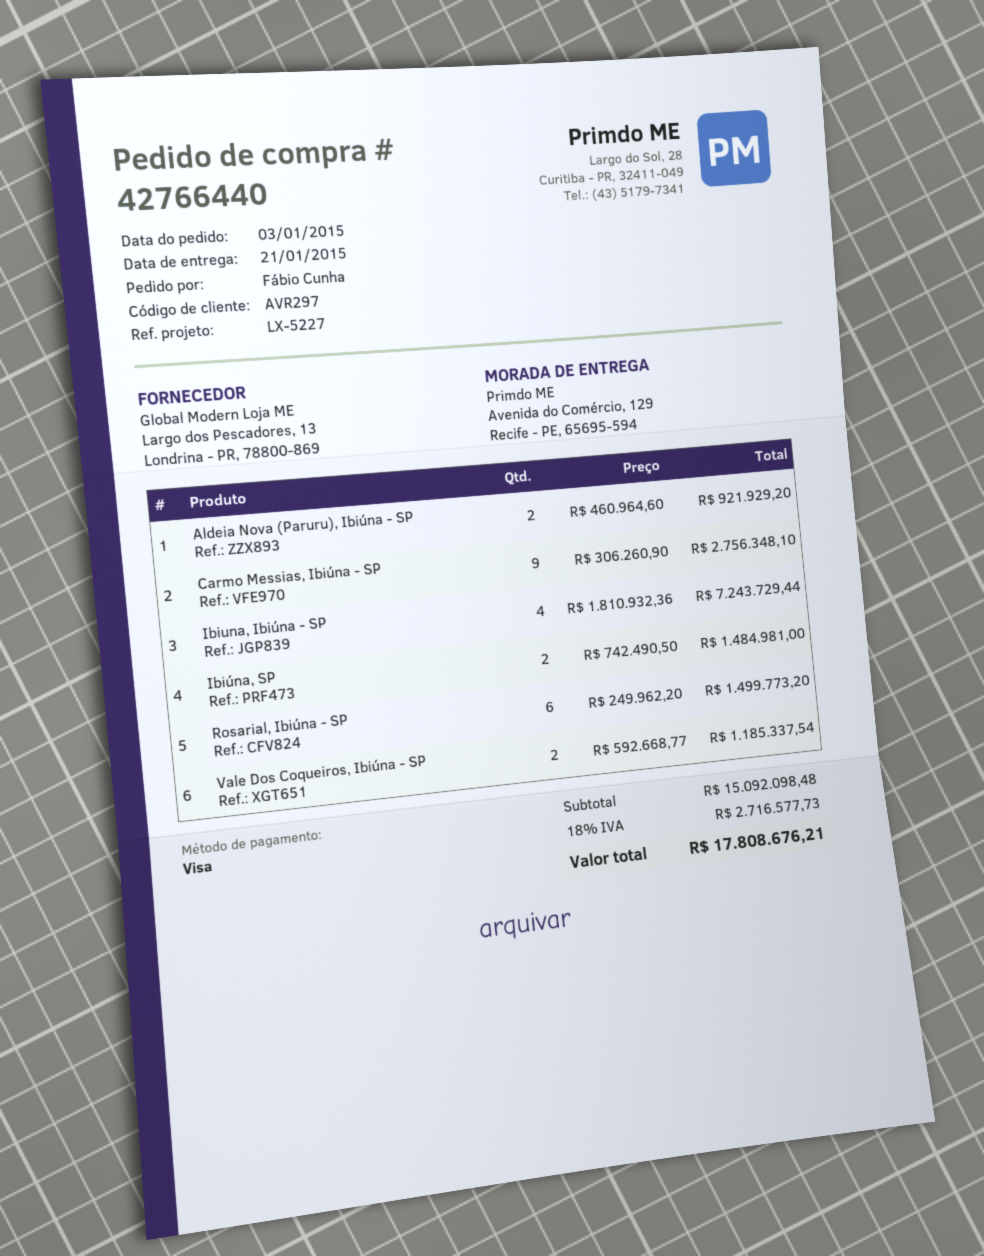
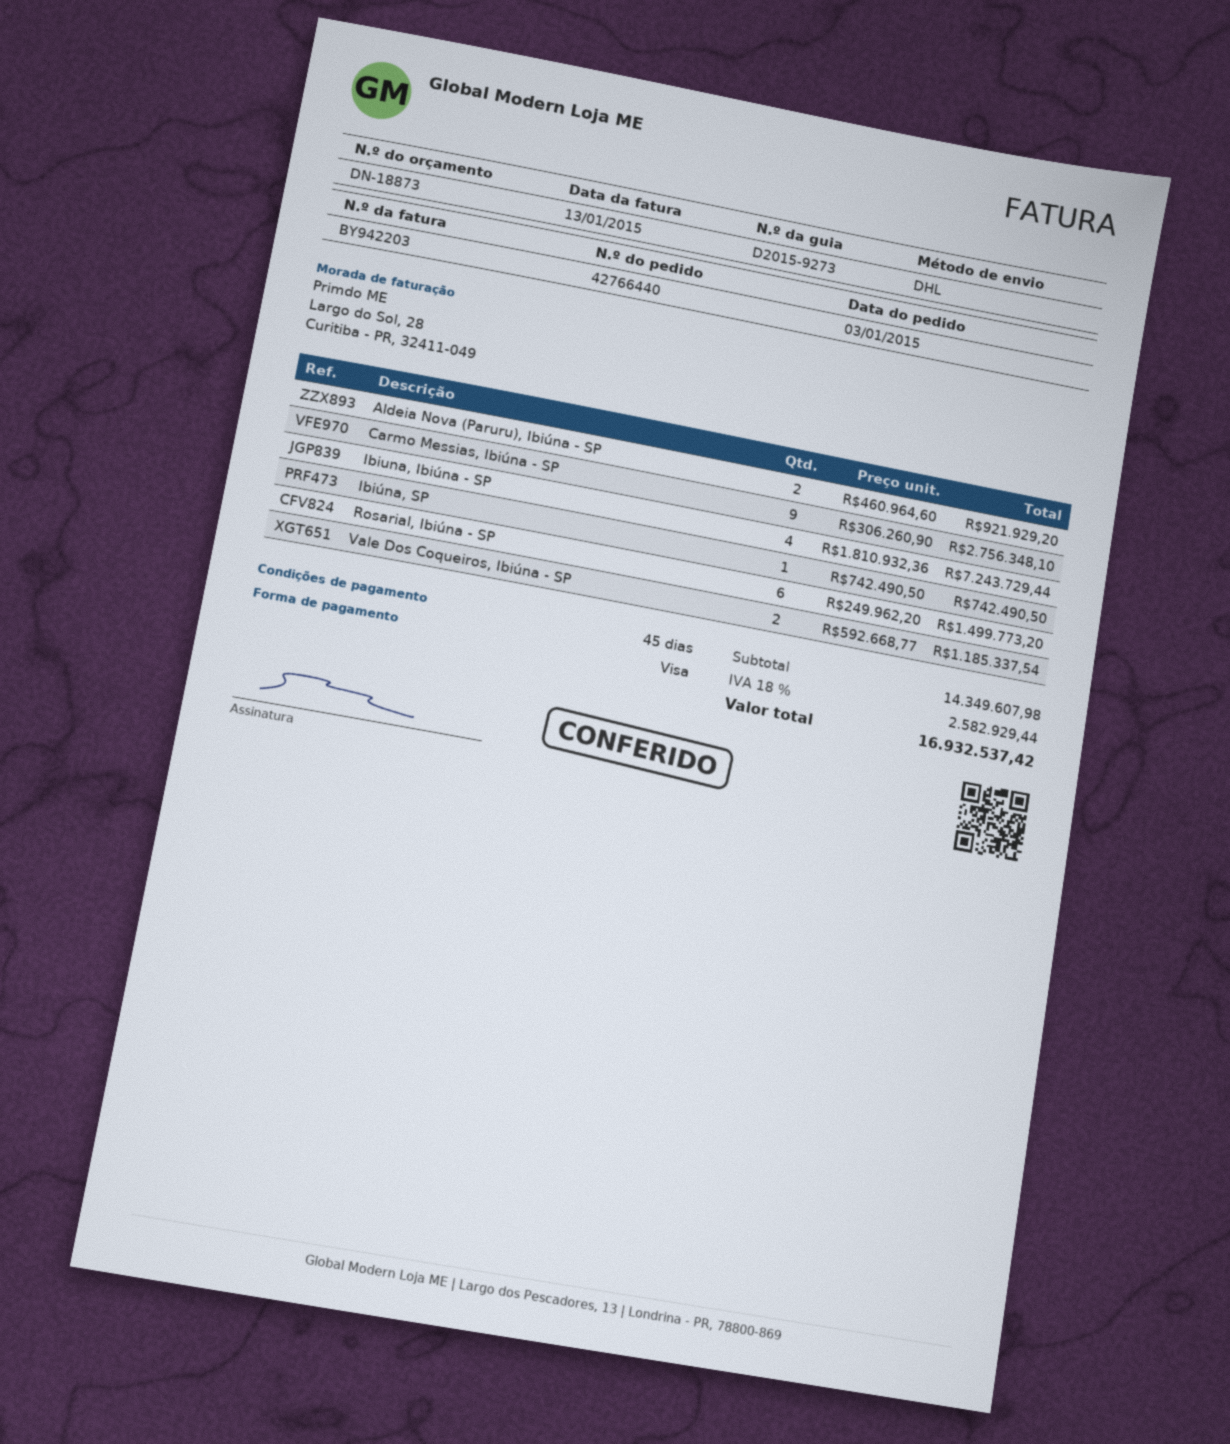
Ibiúna, SP: 2 x 742490.50 = 1484981.00 -> 1 x 742490.50 = 742490.50
subtotal: 15092098.48 -> 14349607.98
tax: 18% = 2716577.73 -> 18% = 2582929.44
total: 17808676.21 -> 16932537.42

